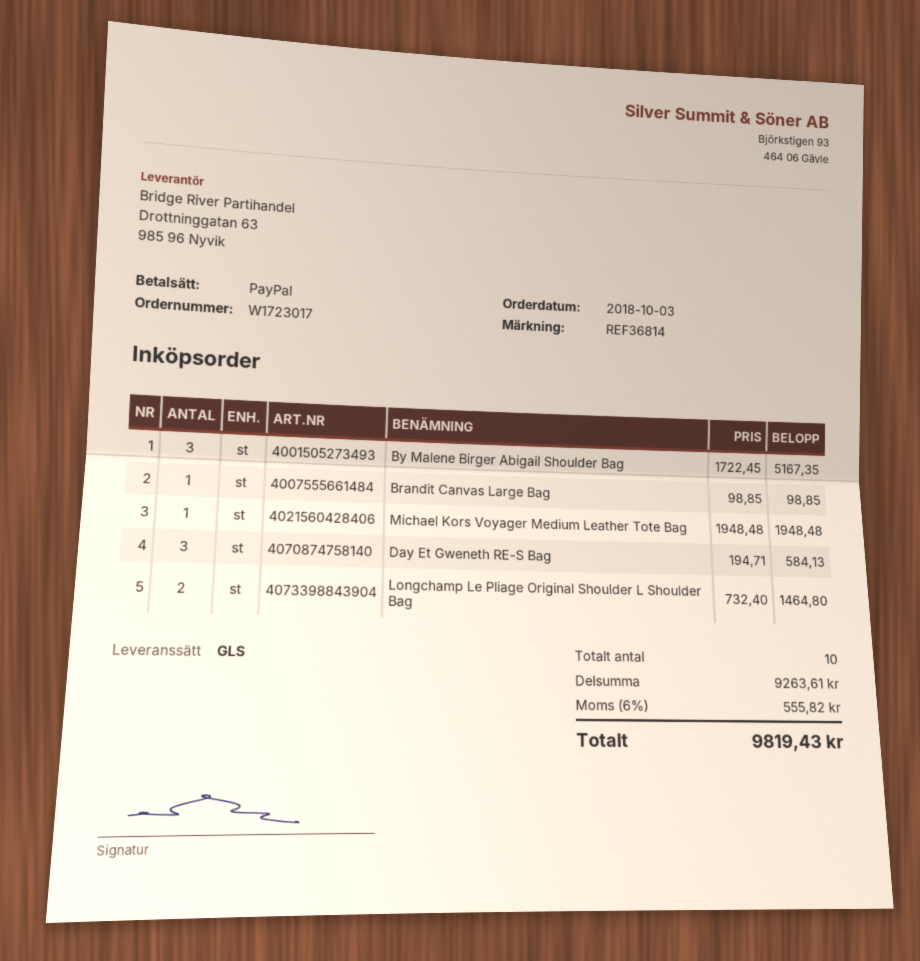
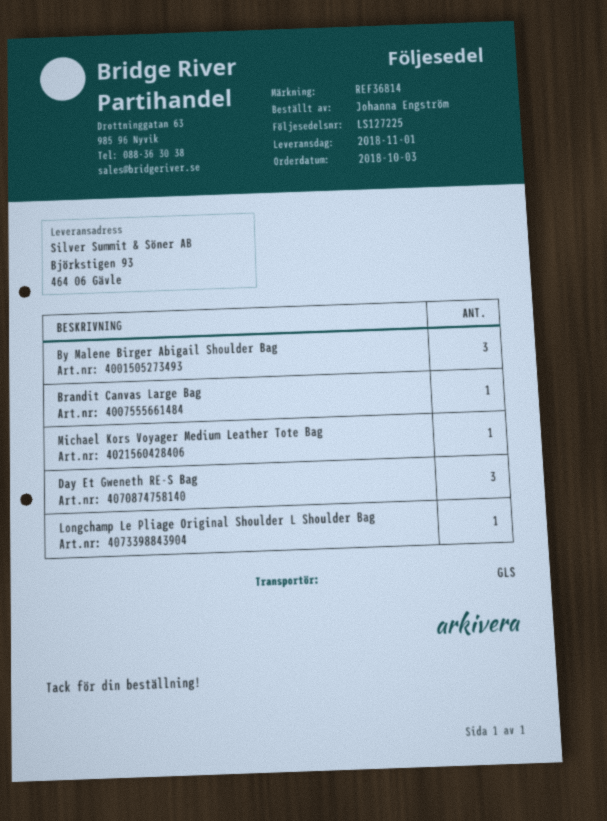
Longchamp Le Pliage Original Shoulder L Shoulder Bag: 2 -> 1

